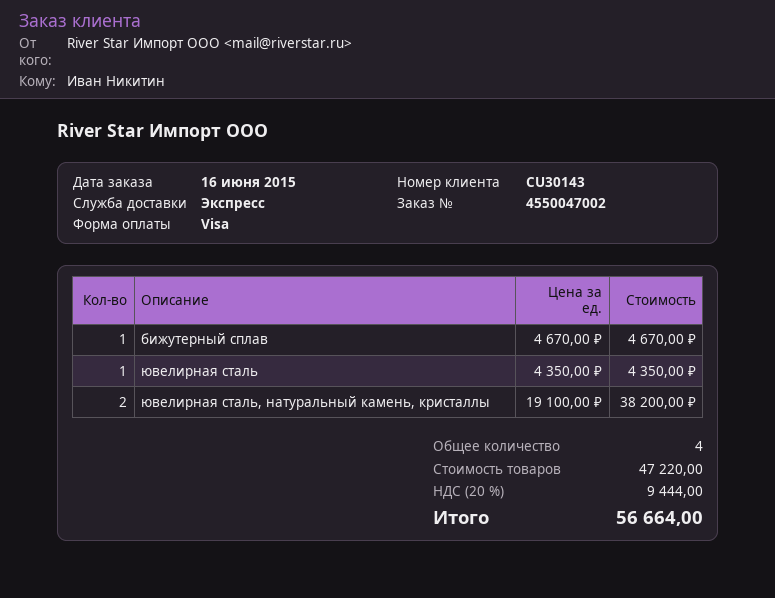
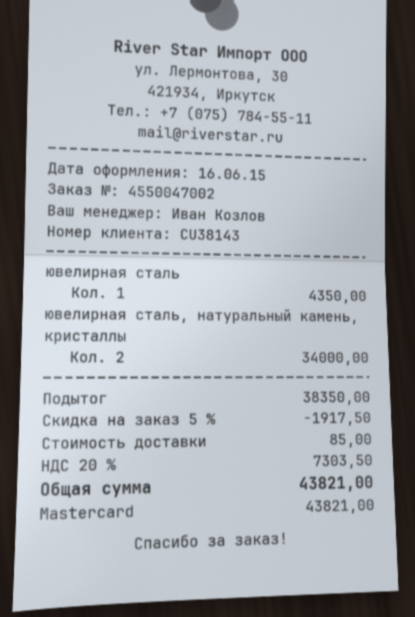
customer number: CU30143 -> CU38143
payment method: Visa -> Mastercard
бижутерный сплав: 1 for 4670.00 -> none
ювелирная сталь, натуральный камень, кристаллы: 2 for 38200.00 -> 2 for 34000.00
subtotal: 47220.00 -> 38350.00
discount: none -> 5% = 1917.50
shipping: none -> 85.00
tax: 20% = 9444.00 -> 20% = 7303.50
total: 56664.00 -> 43821.00

